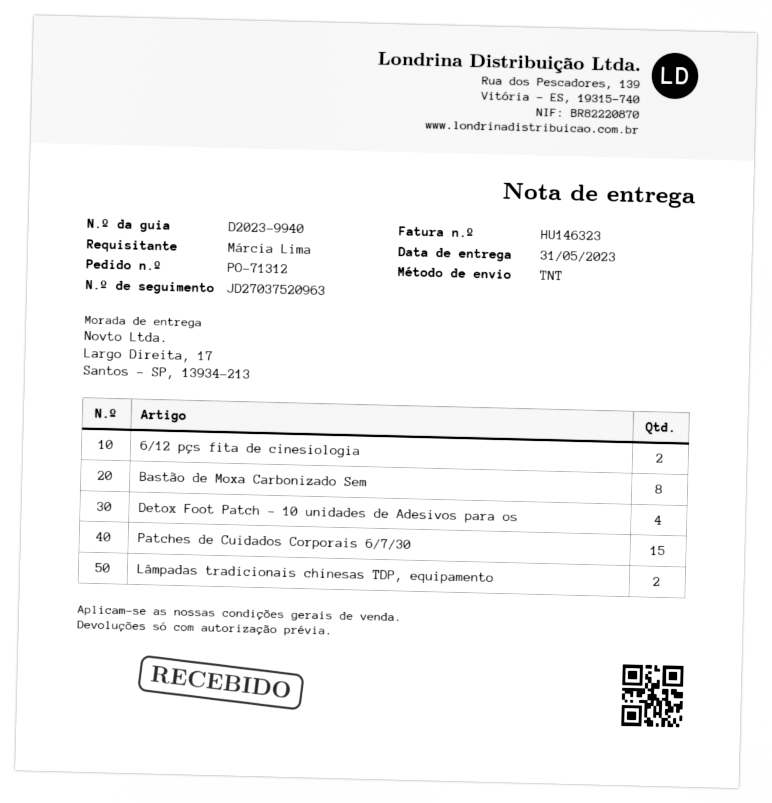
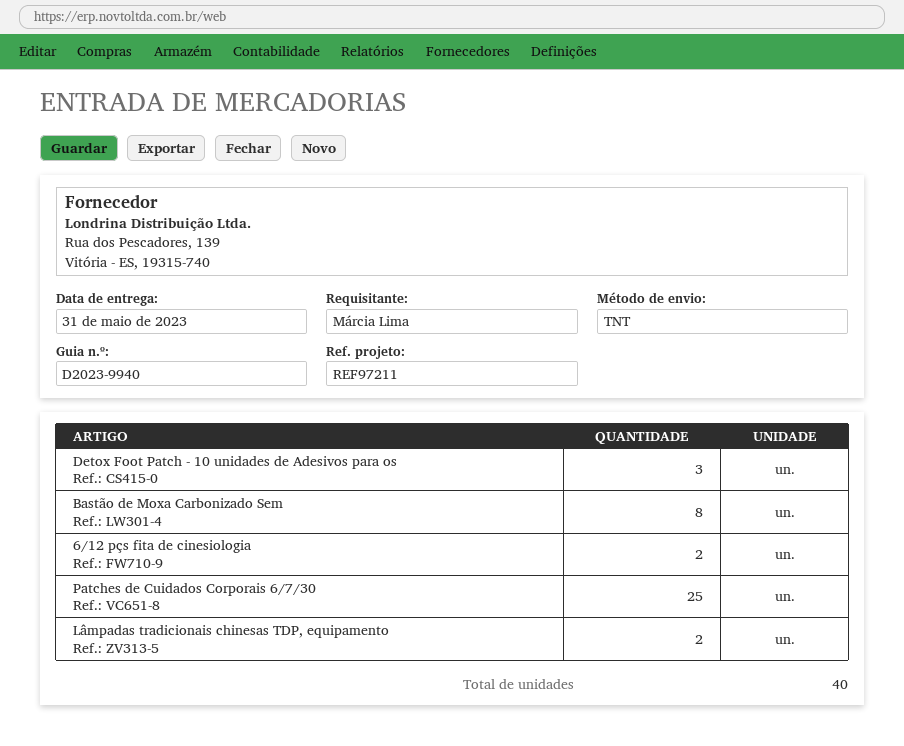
Detox Foot Patch - 10 unidades de Adesivos para os: 4 -> 3
Patches de Cuidados Corporais 6/7/30: 15 -> 25

